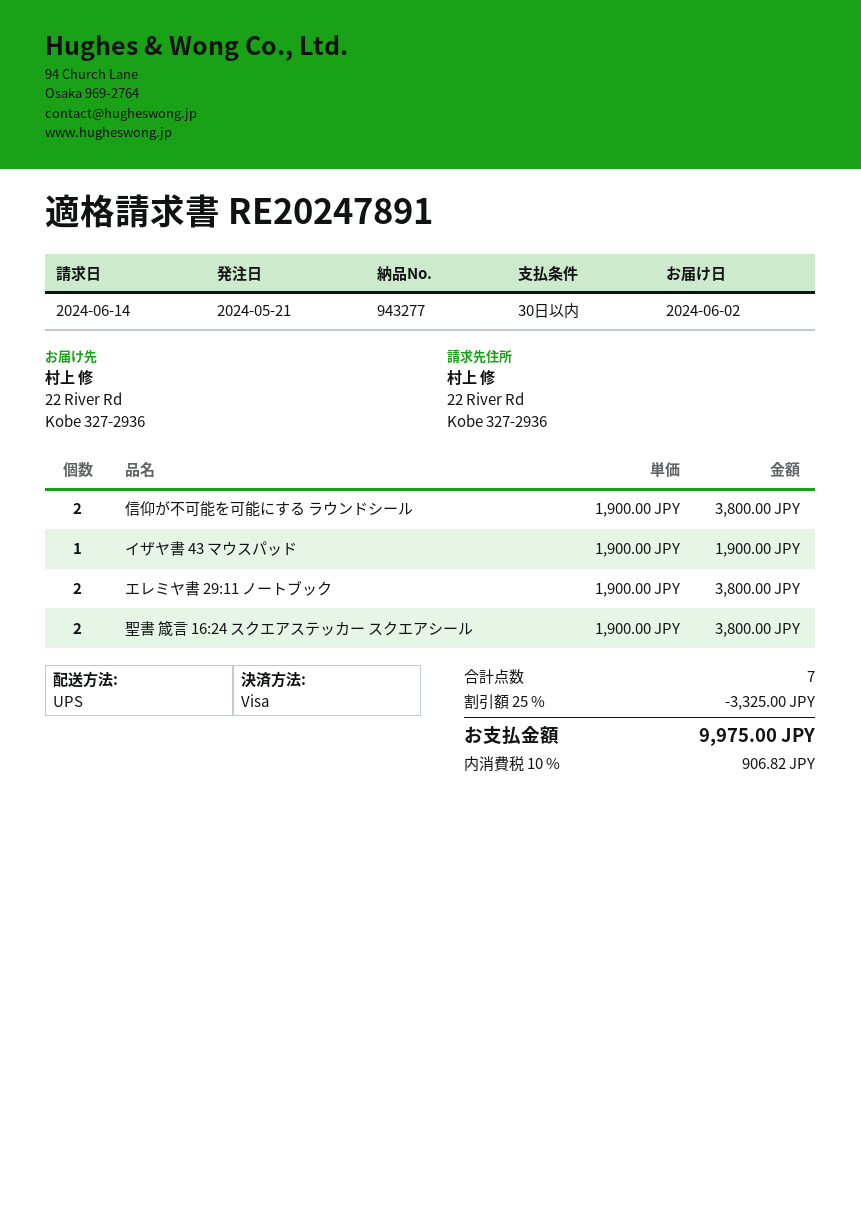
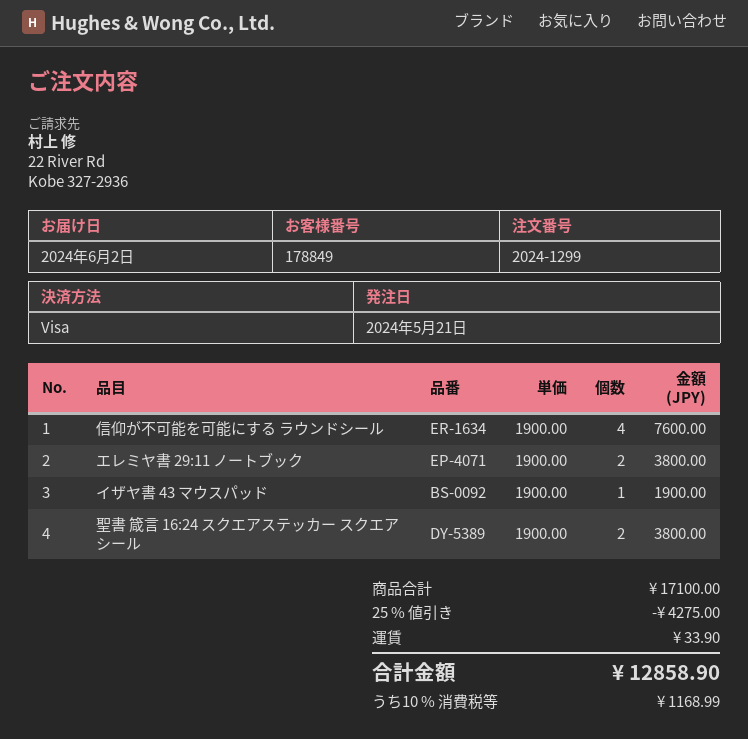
信仰が不可能を可能にする ラウンドシール: 2 x 1900.00 = 3800.00 -> 4 x 1900.00 = 7600.00
discount: 25% = 3325.00 -> 25% = 4275.00
shipping: none -> 33.90
tax: 10% = 906.82 -> 10% = 1168.99
total: 9975.00 -> 12858.90

